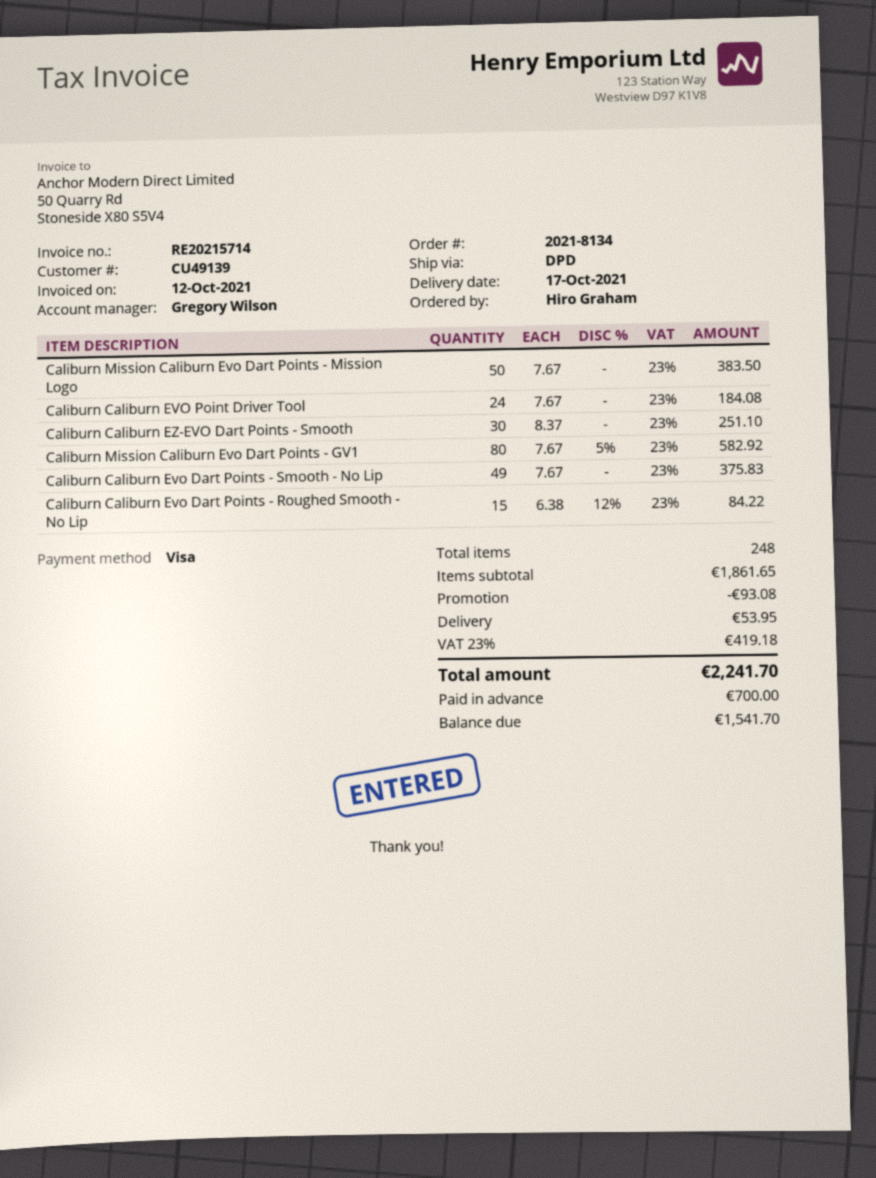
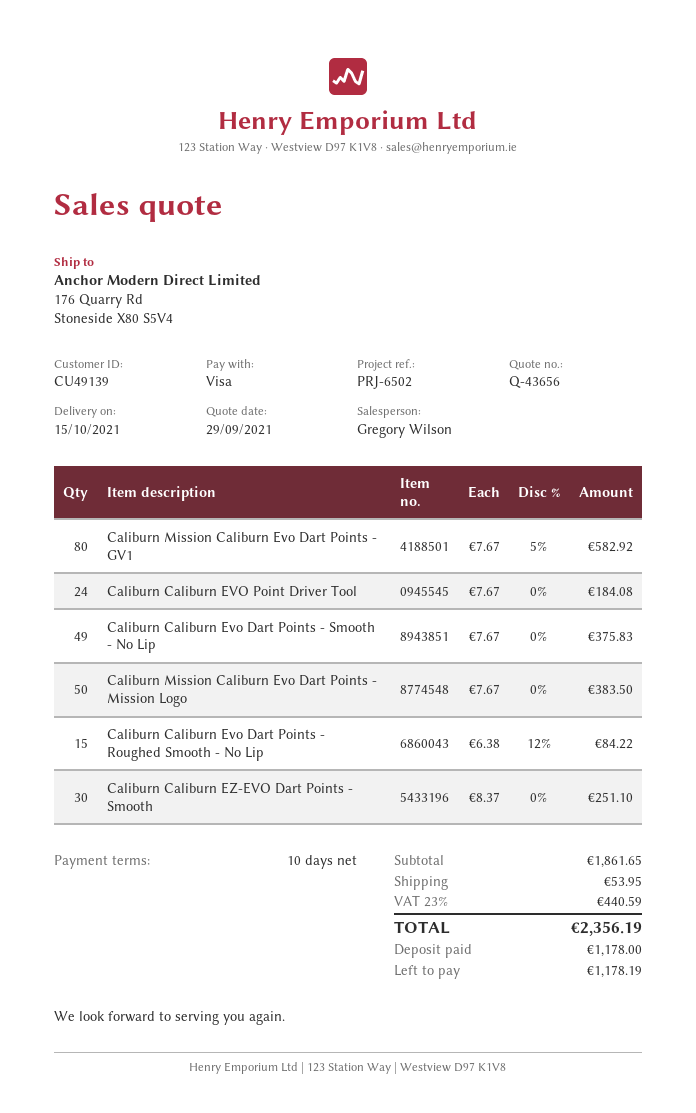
delivery date: 2021-10-17 -> 2021-10-15
discount: 93.08 -> none
tax: 23% = 419.18 -> 23% = 440.59
total: 2241.70 -> 2356.19
deposit: 700.00 -> 1178.00
balance: 1541.70 -> 1178.19

